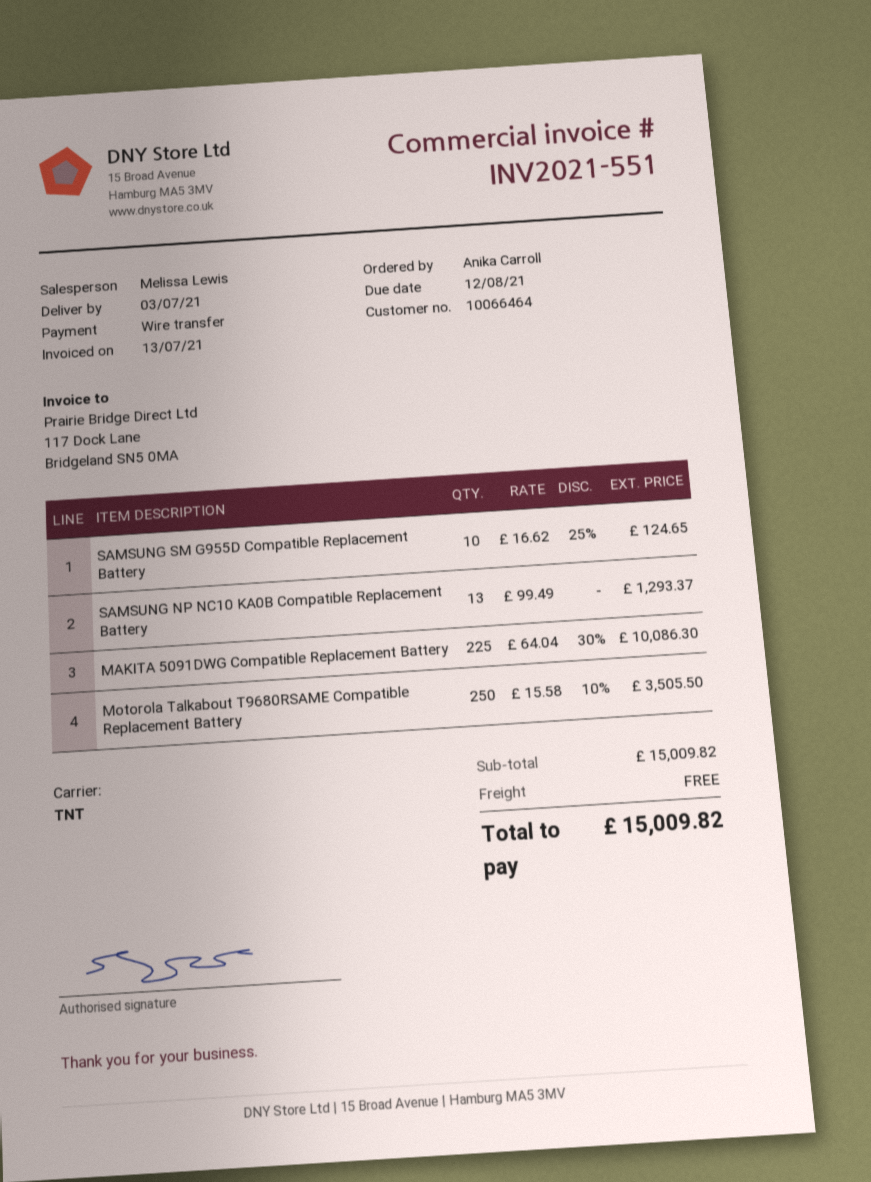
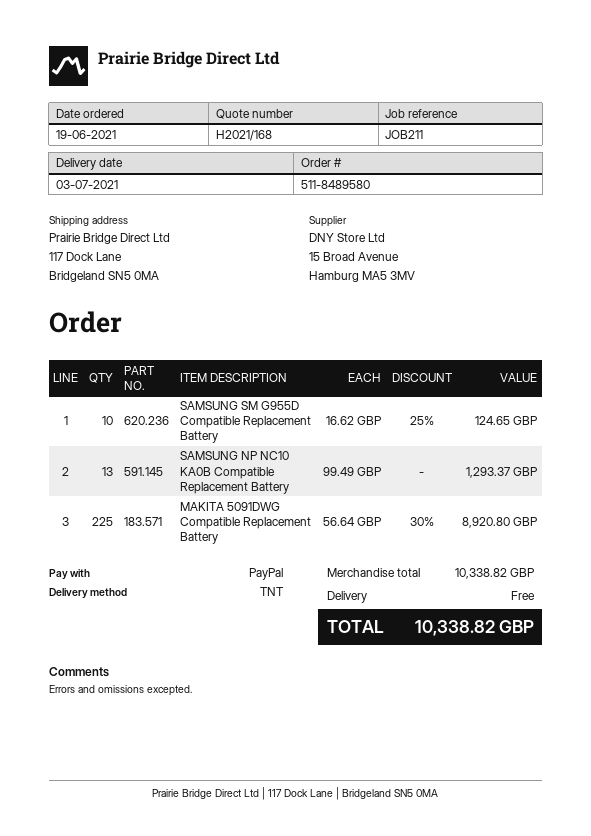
payment method: bank transfer -> PayPal
MAKITA 5091DWG Compatible Replacement Battery: 225 x 64.04 - 30% = 10086.30 -> 225 x 56.64 - 30% = 8920.80
Motorola Talkabout T9680RSAME Compatible Replacement Battery: 250 x 15.58 - 10% = 3505.50 -> none
subtotal: 15009.82 -> 10338.82
total: 15009.82 -> 10338.82

